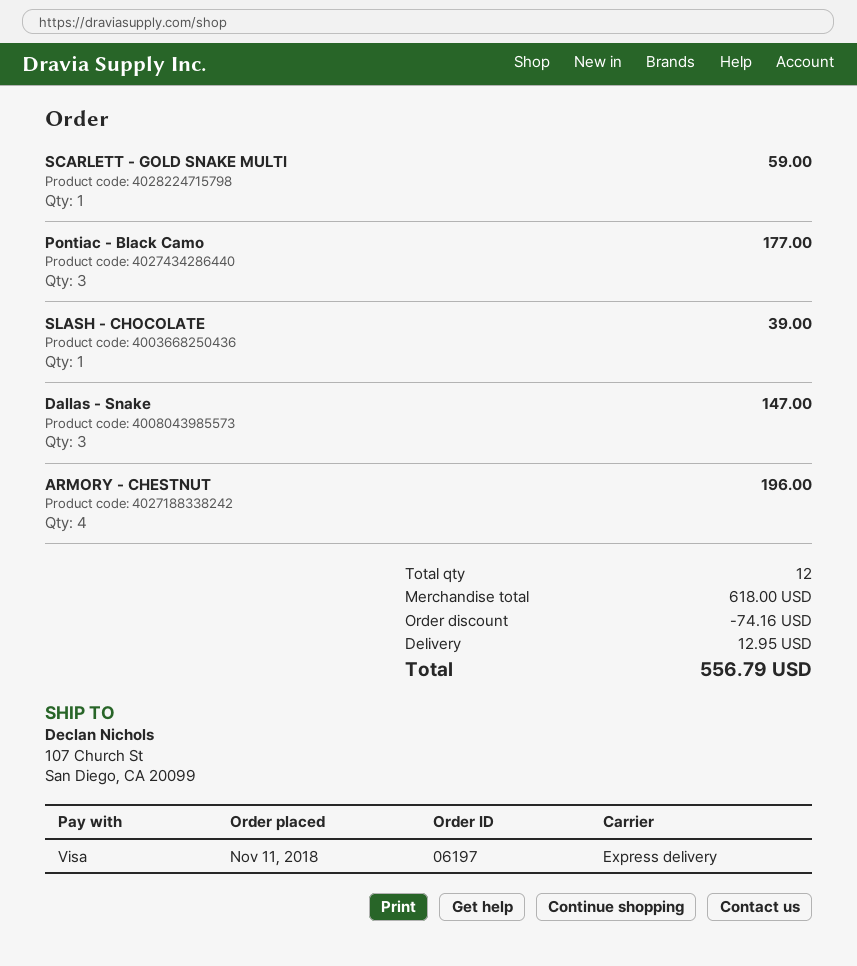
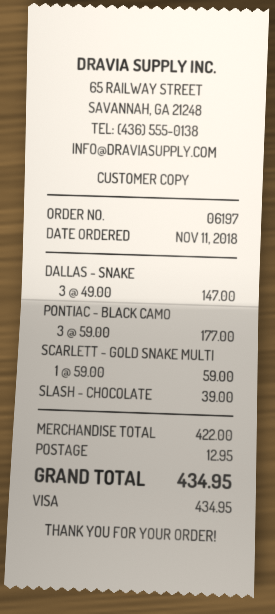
ARMORY - CHESTNUT: 4 for 196.00 -> none
subtotal: 618.00 -> 422.00
discount: 74.16 -> none
total: 556.79 -> 434.95

